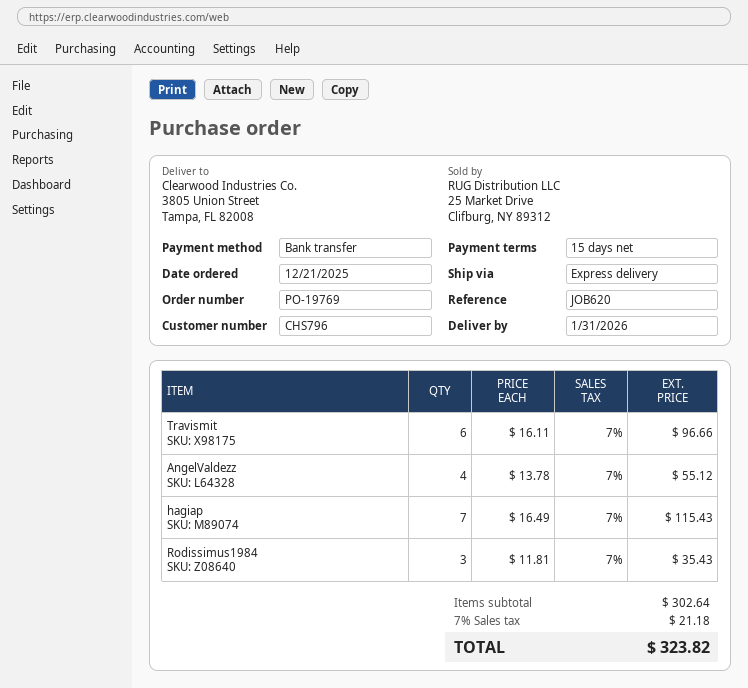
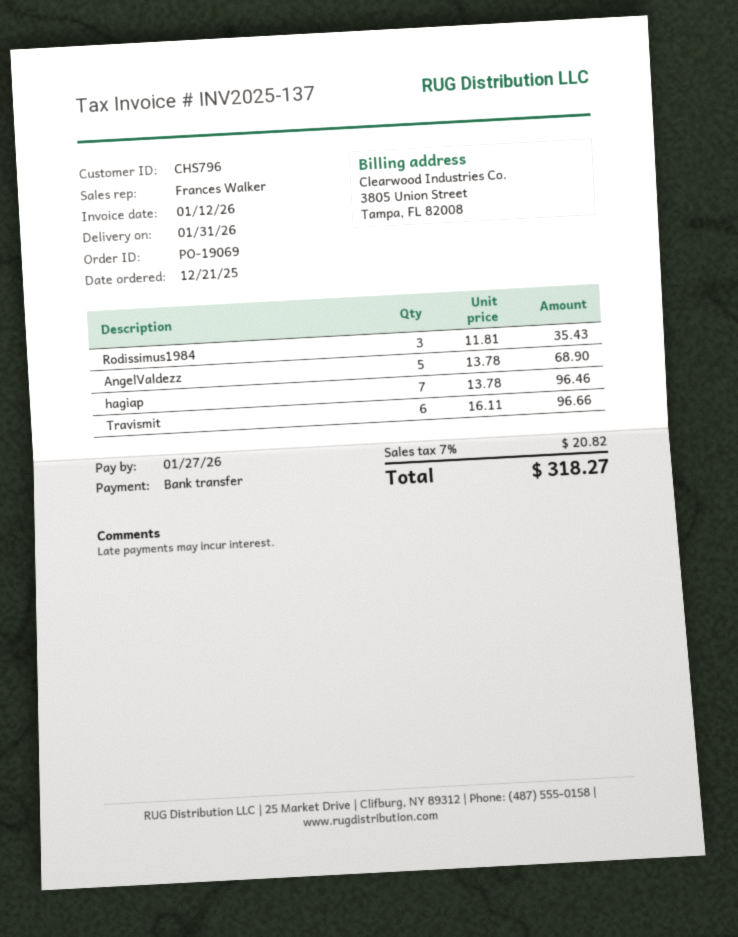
order number: PO-19769 -> PO-19069
AngelValdezz: 4 x 13.78 = 55.12 -> 5 x 13.78 = 68.90
hagiap: 7 x 16.49 = 115.43 -> 7 x 13.78 = 96.46
tax: 7% = 21.18 -> 7% = 20.82
total: 323.82 -> 318.27

